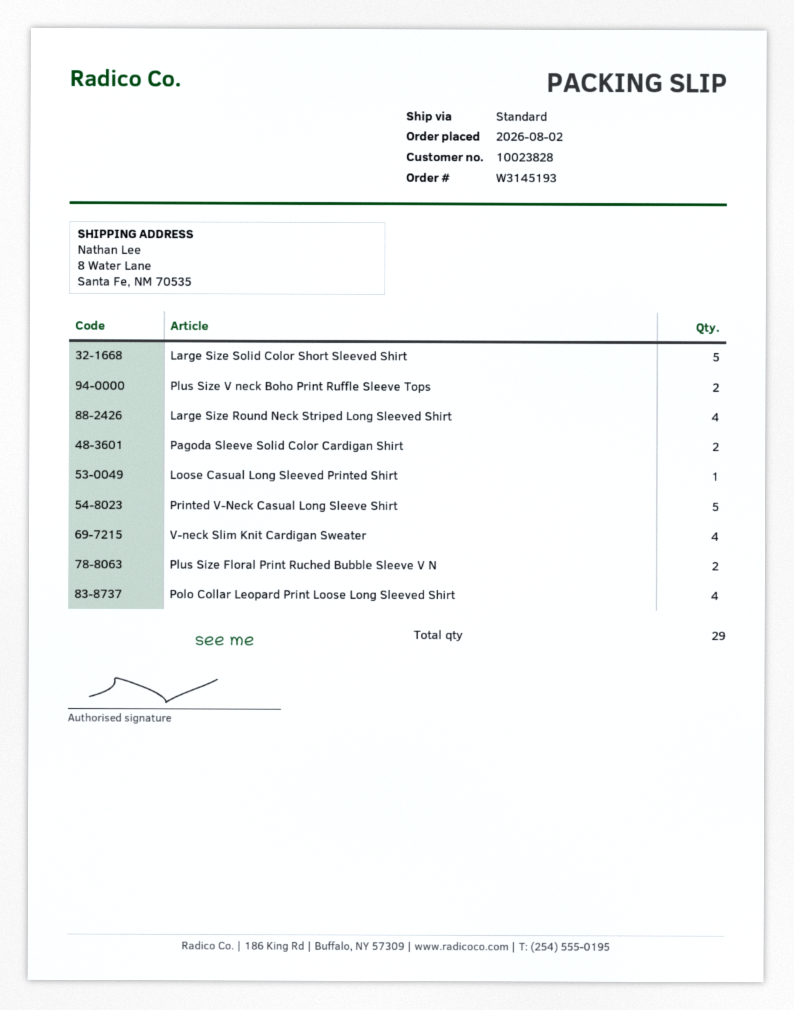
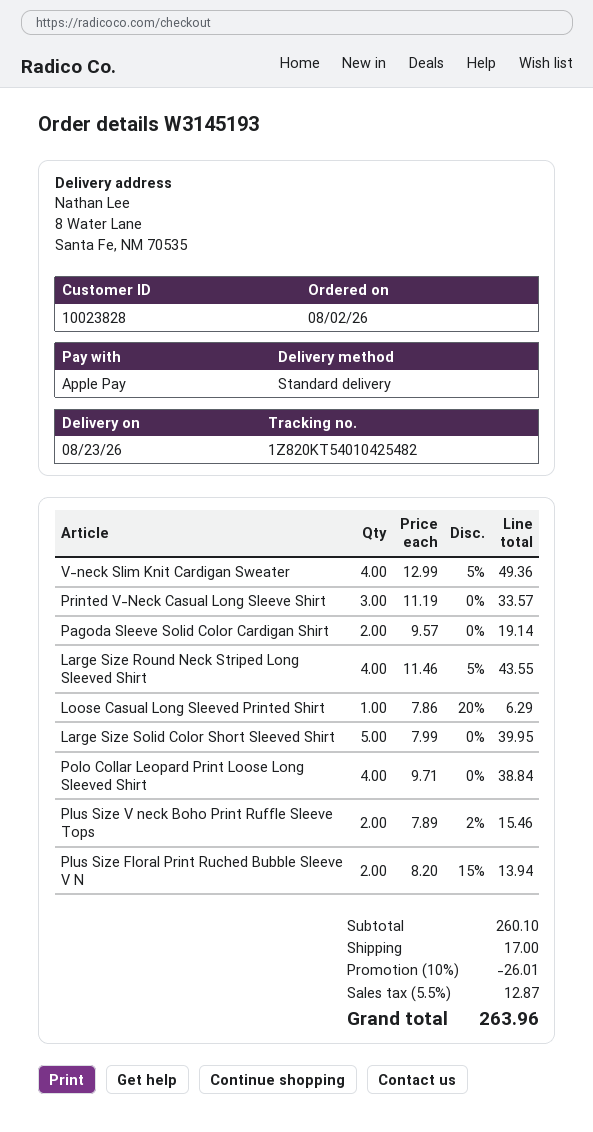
Printed V-Neck Casual Long Sleeve Shirt: 5 -> 3

